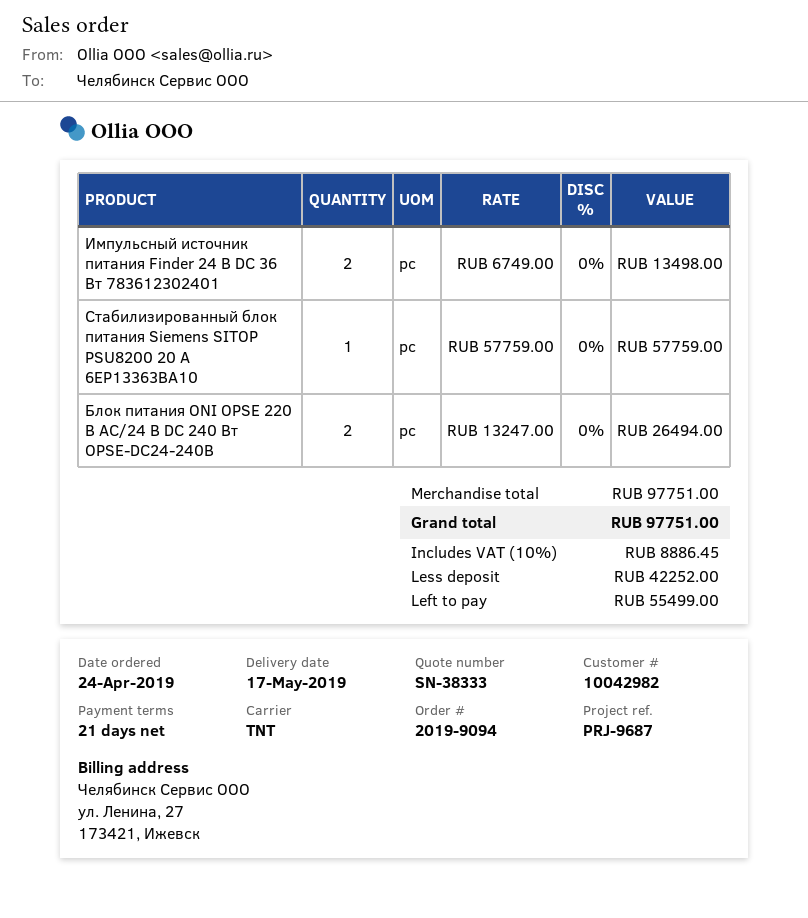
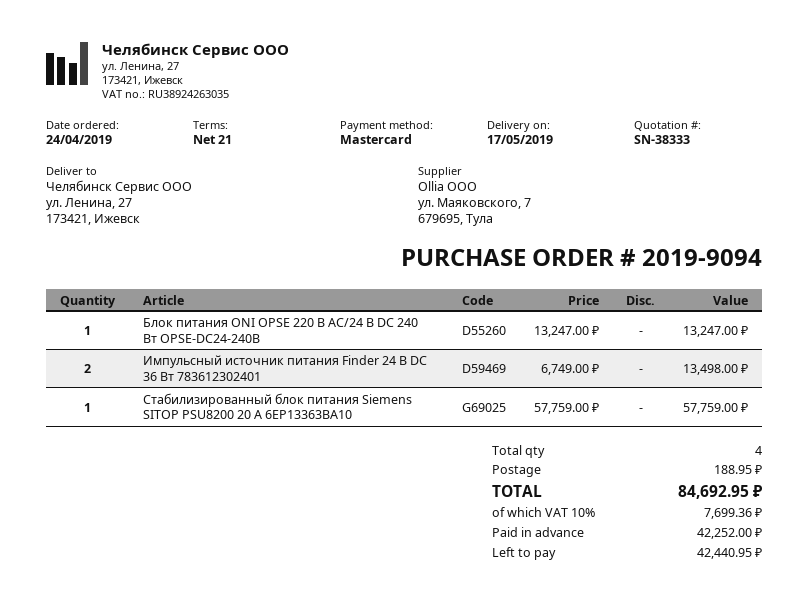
Блок питания ONI OPSE 220 В AC/24 В DC 240 Вт OPSE-DC24-240B: 2 x 13247.00 = 26494.00 -> 1 x 13247.00 = 13247.00
shipping: none -> 188.95
tax: 10% = 8886.45 -> 10% = 7699.36
total: 97751.00 -> 84692.95
balance: 55499.00 -> 42440.95

